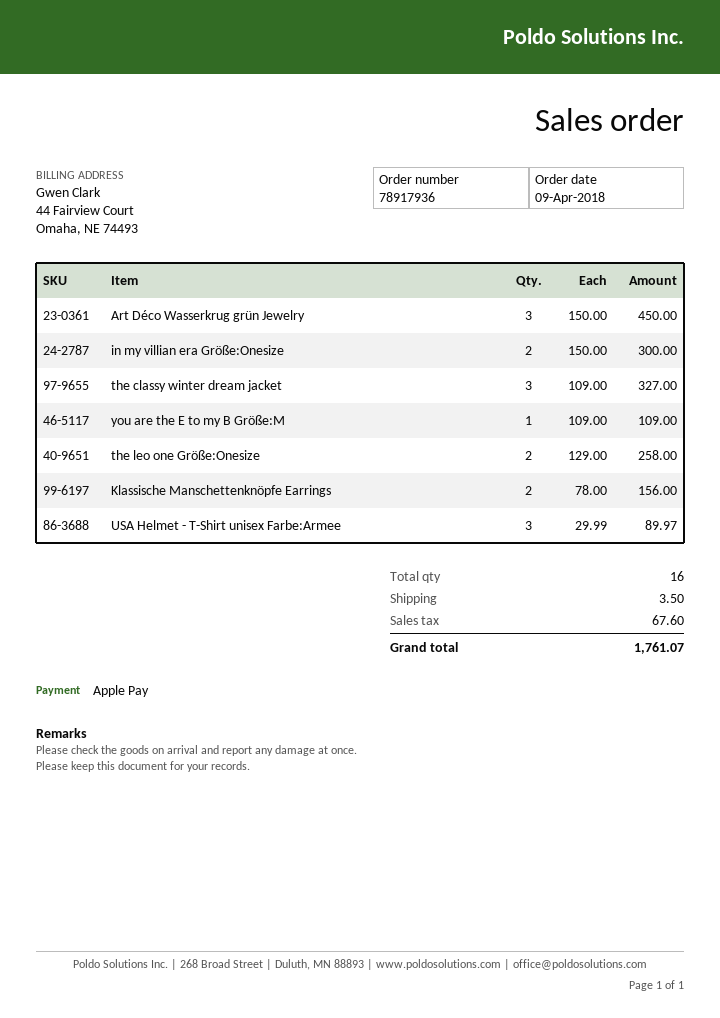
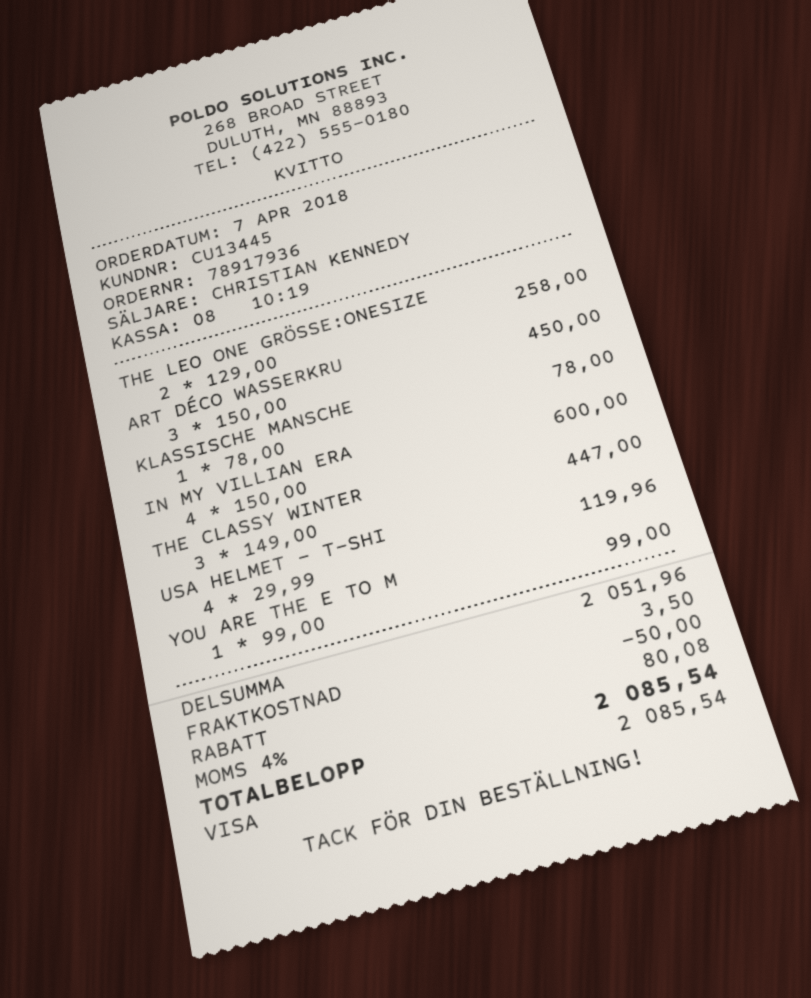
order date: 2018-04-09 -> 2018-04-07
payment method: Apple Pay -> Visa
in my villian era Größe:Onesize: 2 x 150.00 = 300.00 -> 4 x 150.00 = 600.00
the classy winter dream jacket: 3 x 109.00 = 327.00 -> 3 x 149.00 = 447.00
you are the E to my B Größe:M: 1 x 109.00 = 109.00 -> 1 x 99.00 = 99.00
Klassische Manschettenknöpfe Earrings: 2 x 78.00 = 156.00 -> 1 x 78.00 = 78.00
USA Helmet - T-Shirt unisex Farbe:Armee: 3 x 29.99 = 89.97 -> 4 x 29.99 = 119.96
discount: none -> 50.00
tax: 67.60 -> 80.08
total: 1761.07 -> 2085.54

